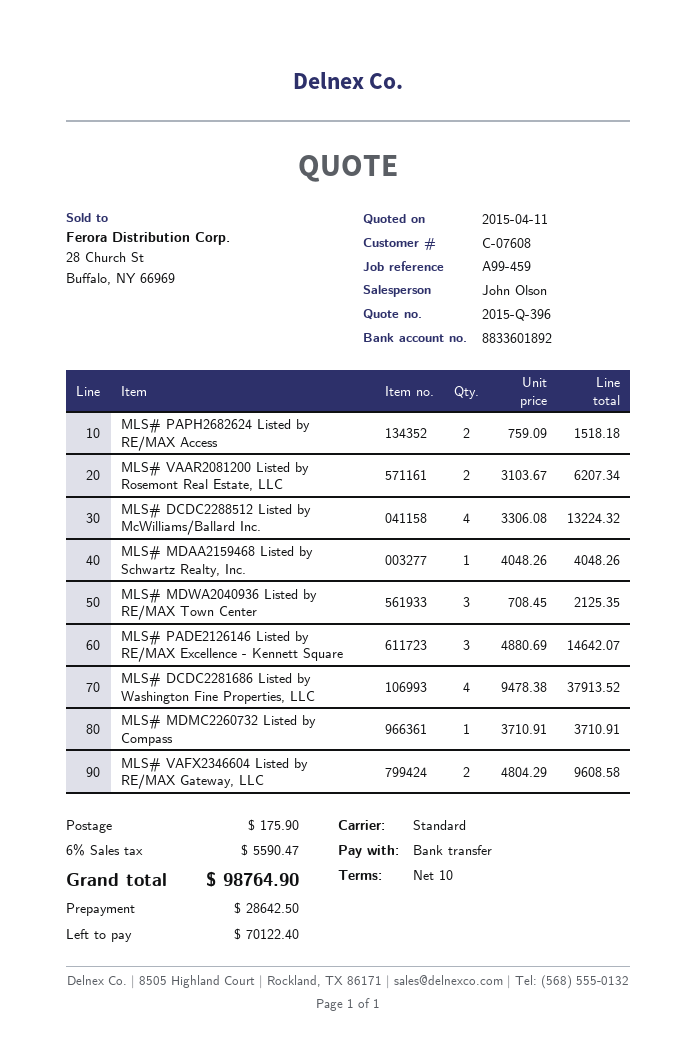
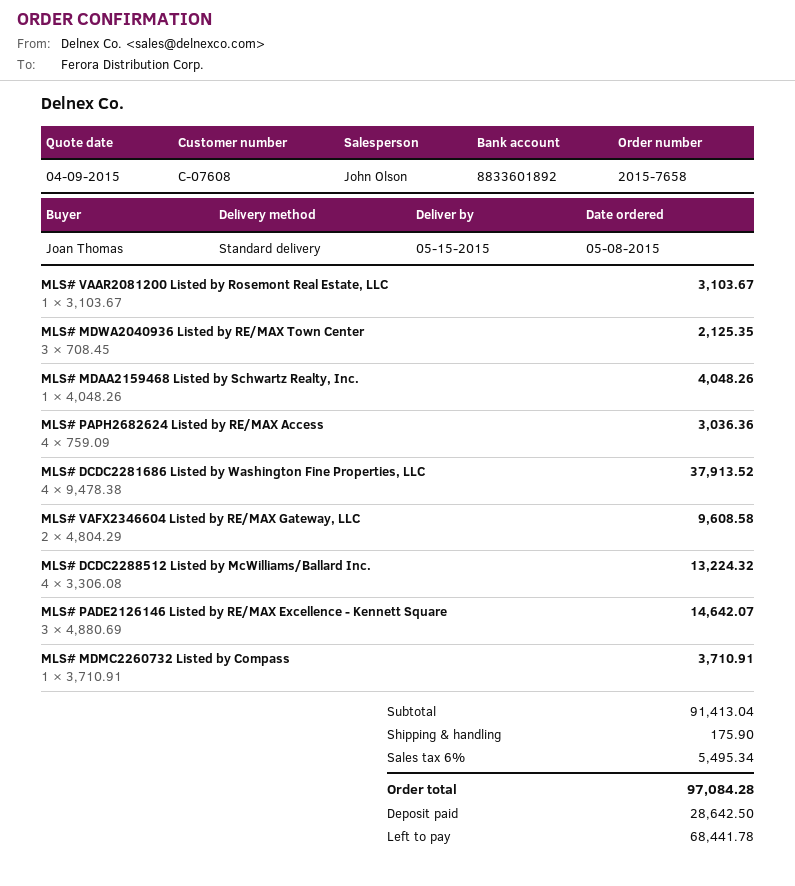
quote date: 2015-04-11 -> 2015-04-09
MLS# PAPH2682624 Listed by RE/MAX Access: 2 x 759.09 = 1518.18 -> 4 x 759.09 = 3036.36
MLS# VAAR2081200 Listed by Rosemont Real Estate, LLC: 2 x 3103.67 = 6207.34 -> 1 x 3103.67 = 3103.67
tax: 6% = 5590.47 -> 6% = 5495.34
total: 98764.90 -> 97084.28
balance: 70122.40 -> 68441.78

